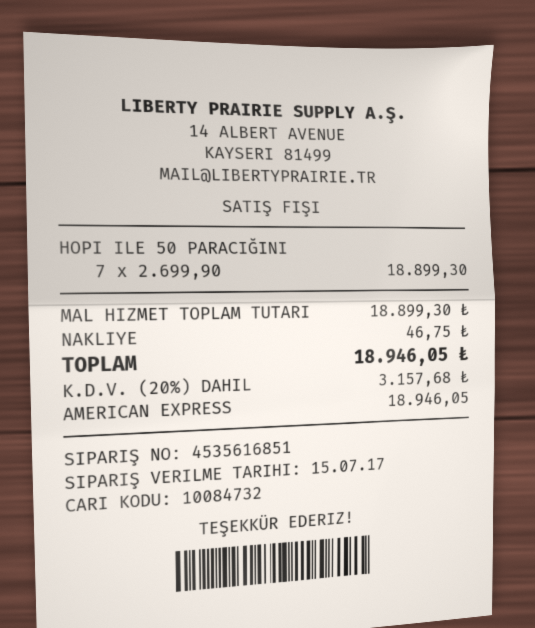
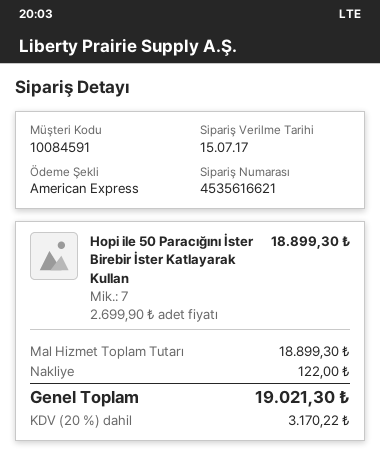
order number: 4535616851 -> 4535616621
customer number: 10084732 -> 10084591
shipping: 46.75 -> 122.00
tax: 20% = 3157.68 -> 20% = 3170.22
total: 18946.05 -> 19021.30

